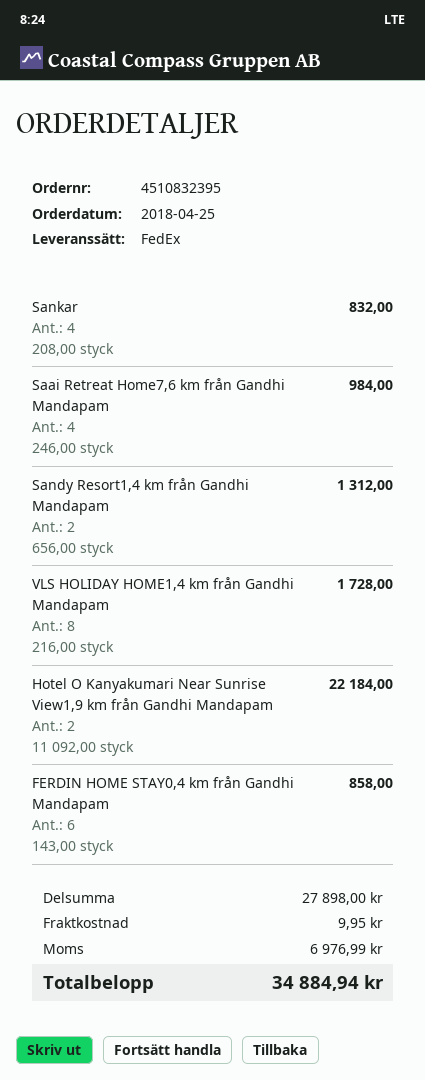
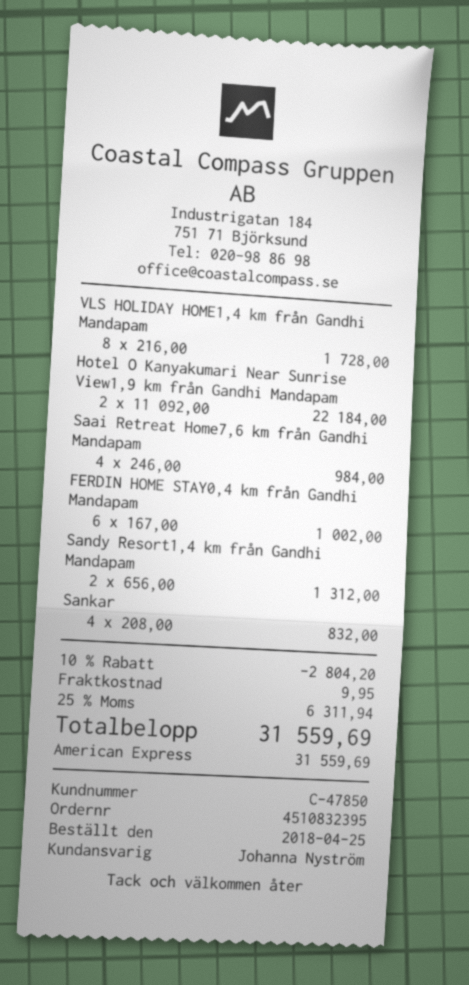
FERDIN HOME STAY0,4 km från Gandhi Mandapam: 6 x 143.00 = 858.00 -> 6 x 167.00 = 1002.00
discount: none -> 10% = 2804.20
tax: 6976.99 -> 6311.94
total: 34884.94 -> 31559.69

